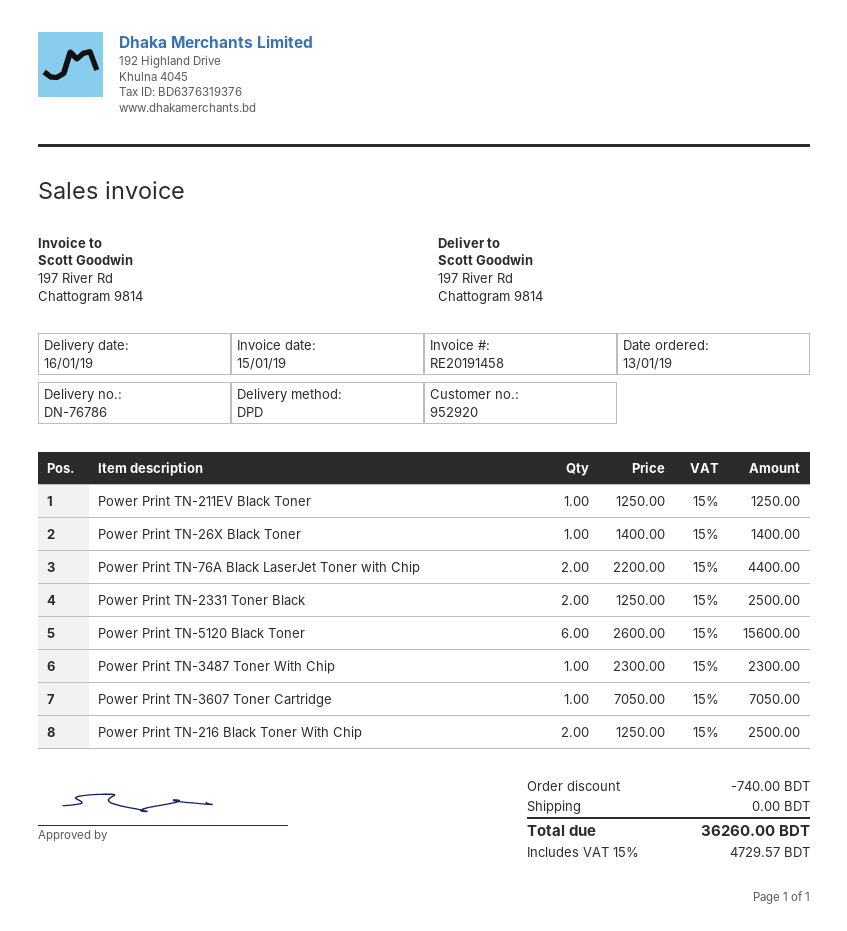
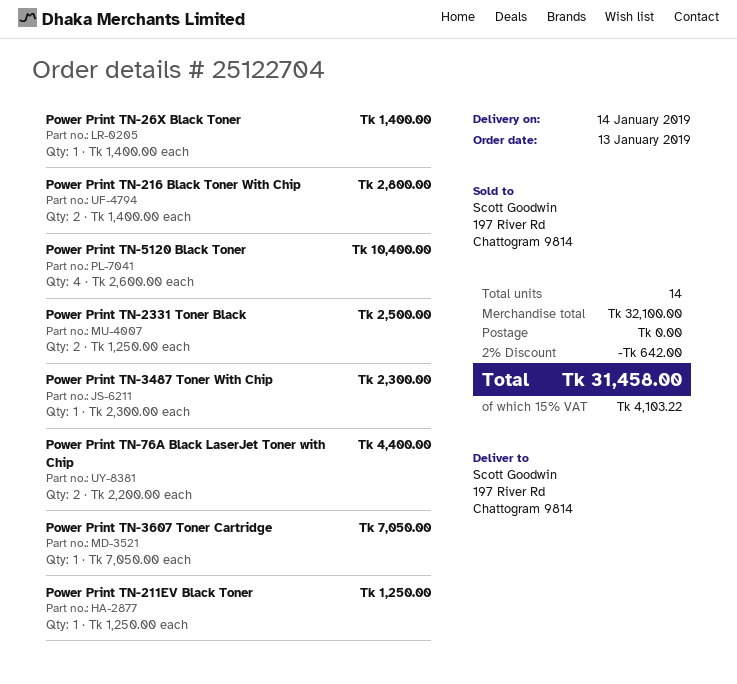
delivery date: 2019-01-16 -> 2019-01-14
Power Print TN-5120 Black Toner: 6 x 2600.00 = 15600.00 -> 4 x 2600.00 = 10400.00
Power Print TN-216 Black Toner With Chip: 2 x 1250.00 = 2500.00 -> 2 x 1400.00 = 2800.00
discount: 740.00 -> 642.00
tax: 15% = 4729.57 -> 15% = 4103.22
total: 36260.00 -> 31458.00

